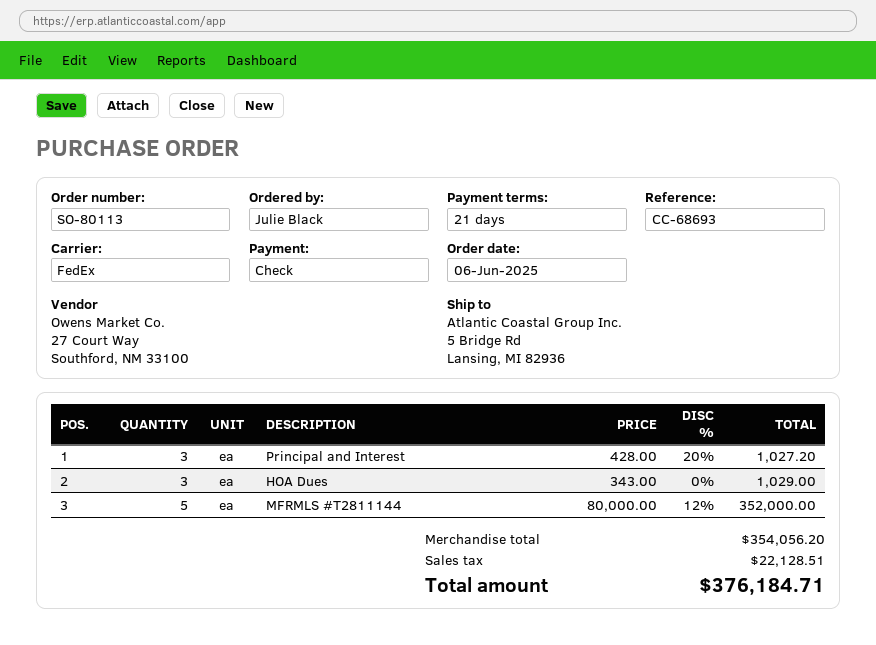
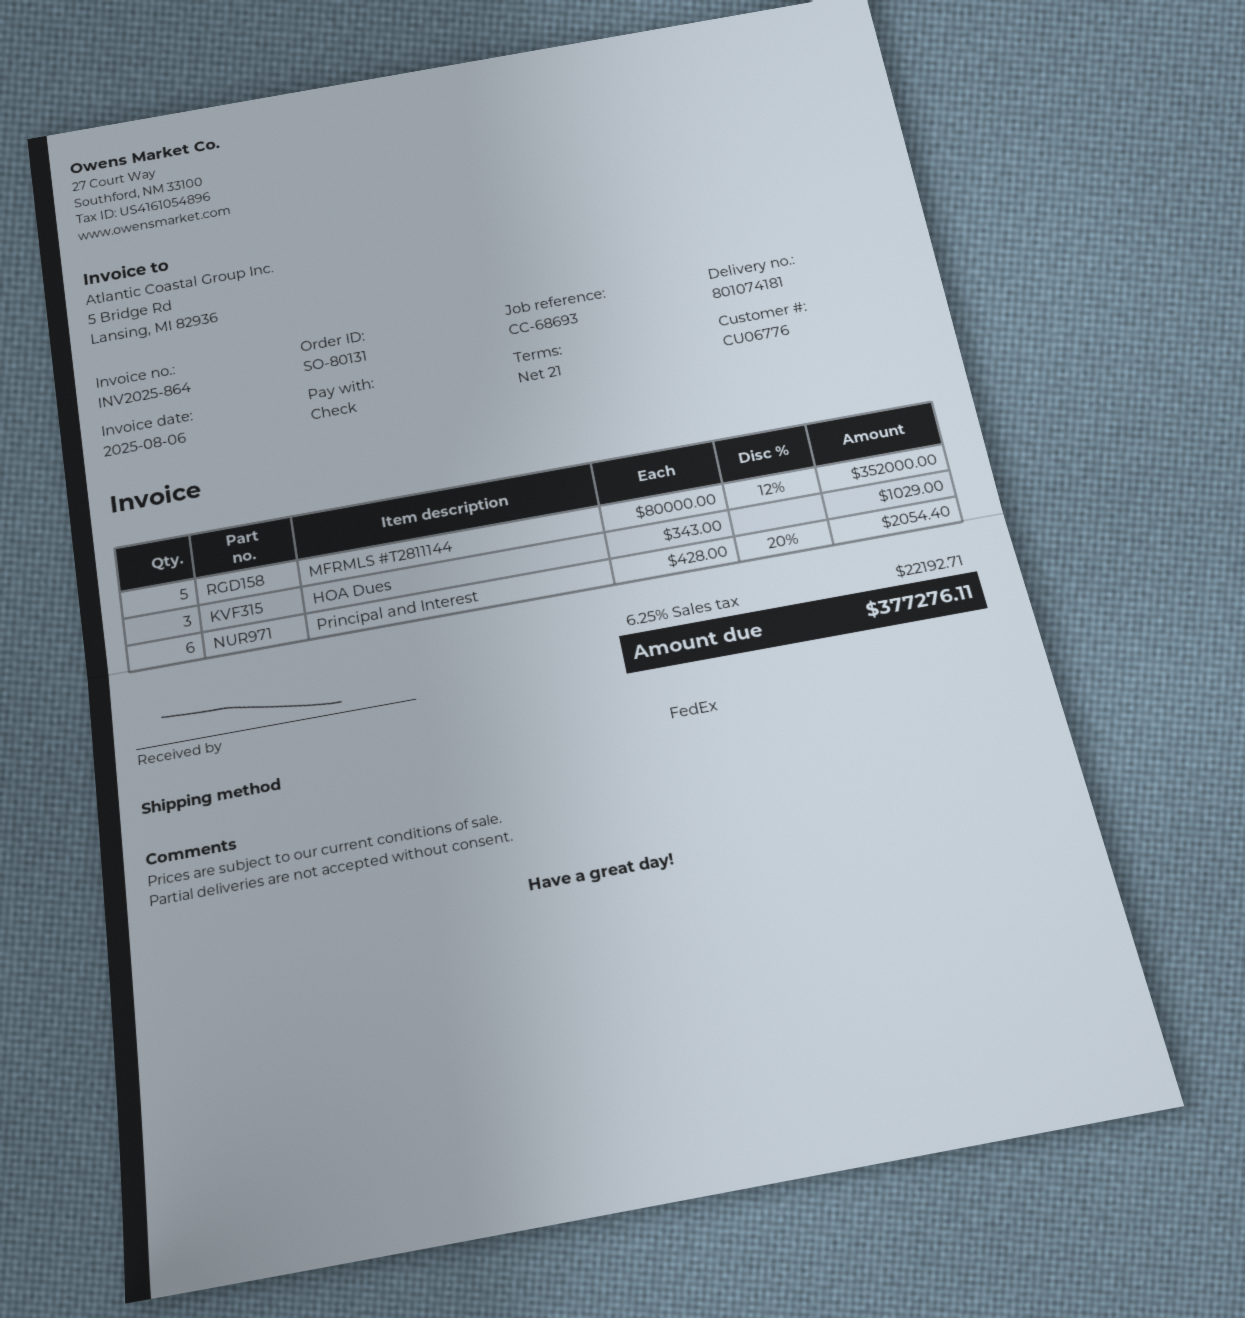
order number: SO-80113 -> SO-80131
Principal and Interest: 3 x 428.00 - 20% = 1027.20 -> 6 x 428.00 - 20% = 2054.40
tax: 22128.51 -> 22192.71
total: 376184.71 -> 377276.11

